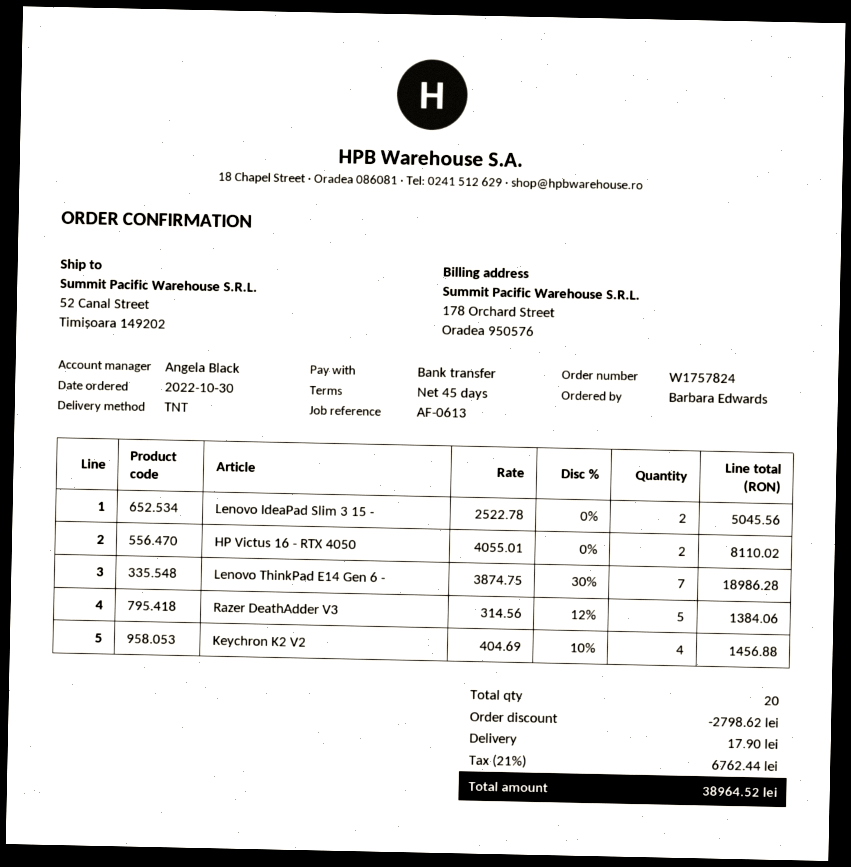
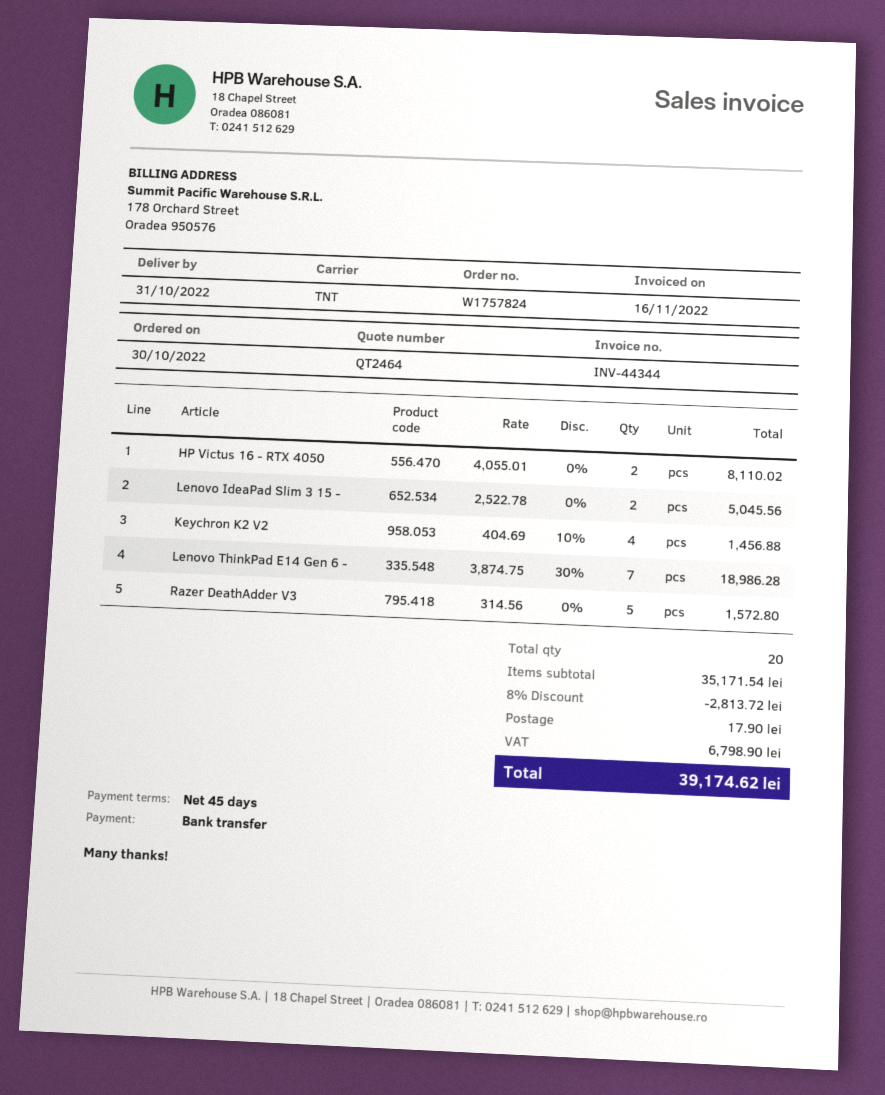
Razer DeathAdder V3: 5 x 314.56 - 12% = 1384.06 -> 5 x 314.56 = 1572.80
discount: 2798.62 -> 2813.72
tax: 6762.44 -> 6798.90
total: 38964.52 -> 39174.62

